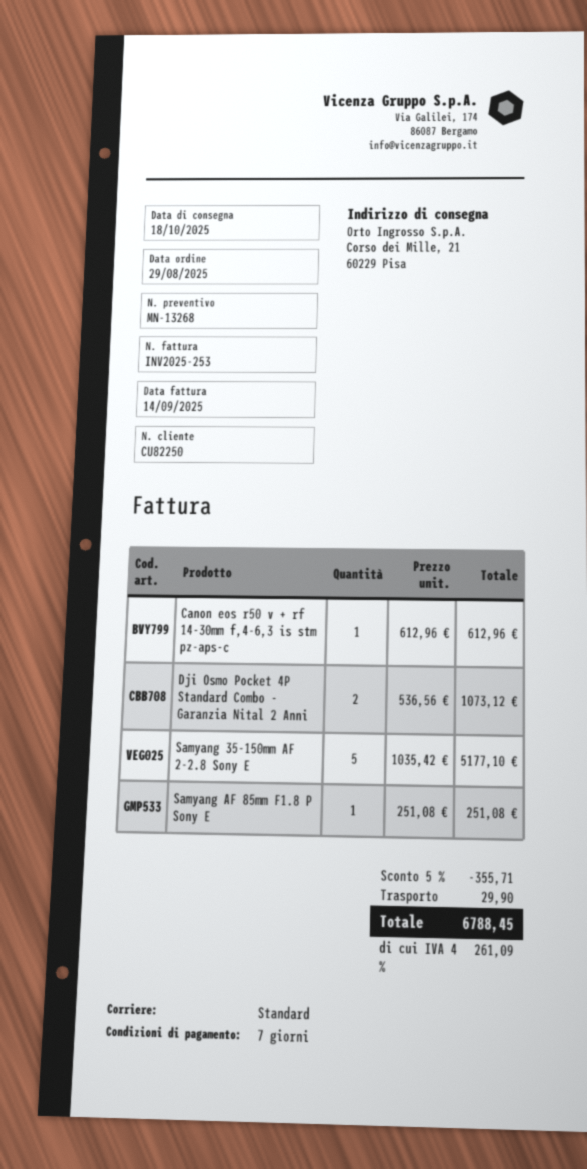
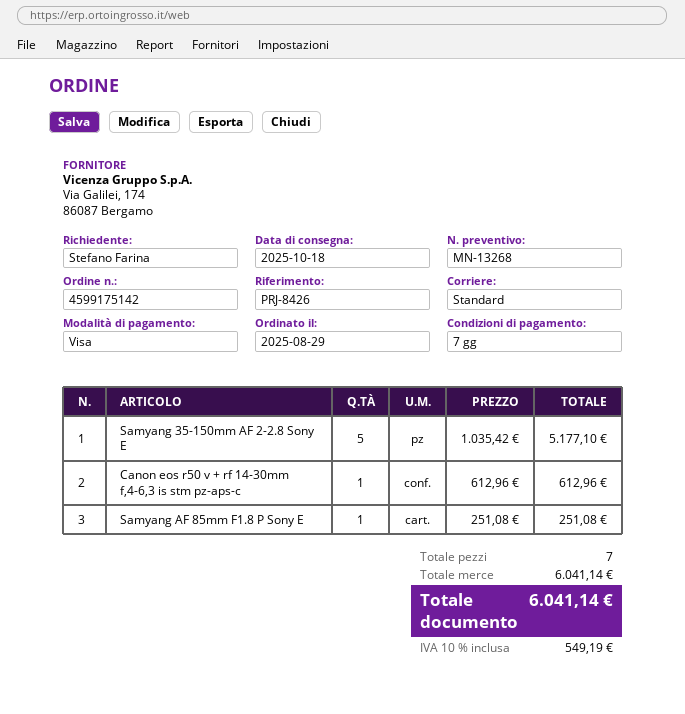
Dji Osmo Pocket 4P Standard Combo - Garanzia Nital 2 Anni: 2 x 536.56 = 1073.12 -> none
discount: 5% = 355.71 -> none
shipping: 29.90 -> none
tax: 4% = 261.09 -> 10% = 549.19
total: 6788.45 -> 6041.14

